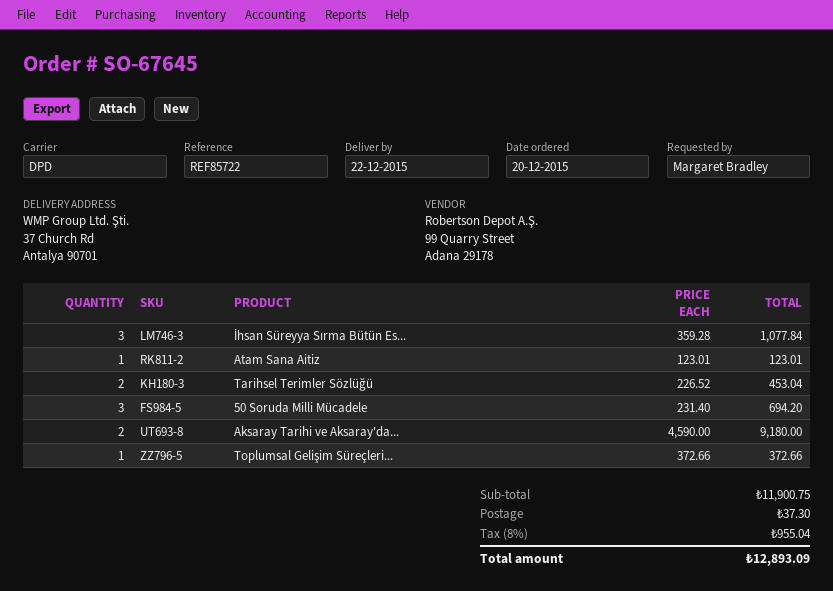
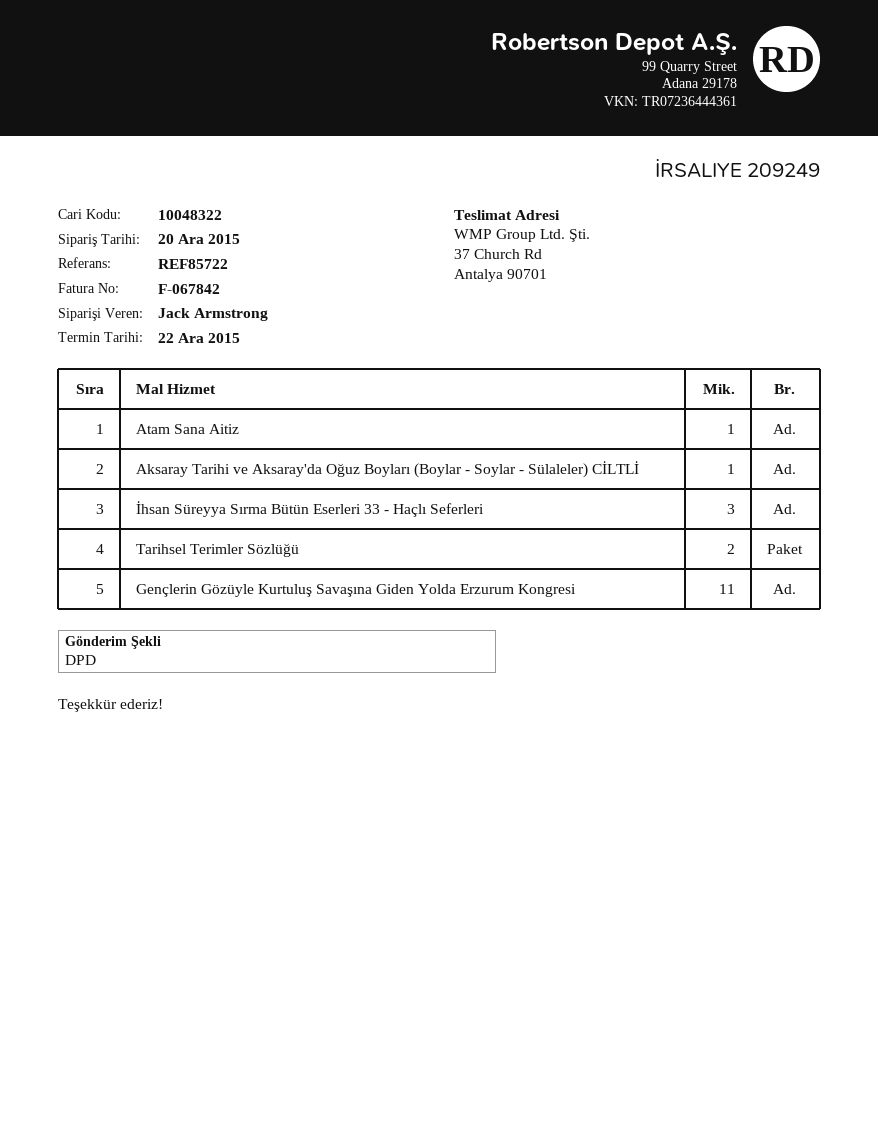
ordered by: Margaret Bradley -> Jack Armstrong
50 Soruda Milli Mücadele: 3 -> none
Aksaray Tarihi ve Aksaray'da...: 2 -> 1
Toplumsal Gelişim Süreçleri...: 1 -> none
Gençlerin Gözüyle Kurtuluş Savaşına Giden Yolda Erzurum Kongresi: none -> 11

